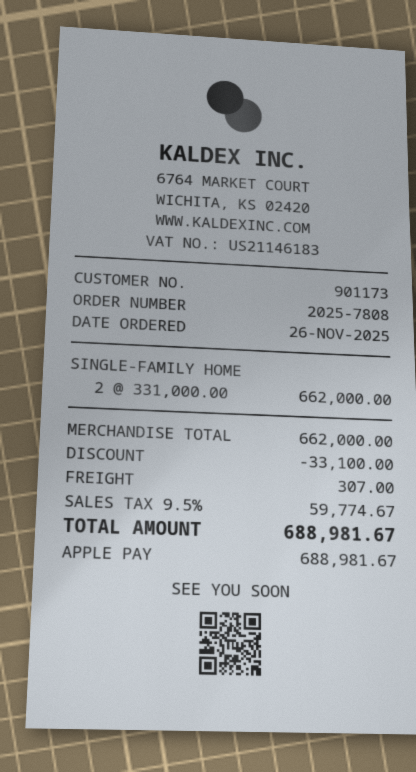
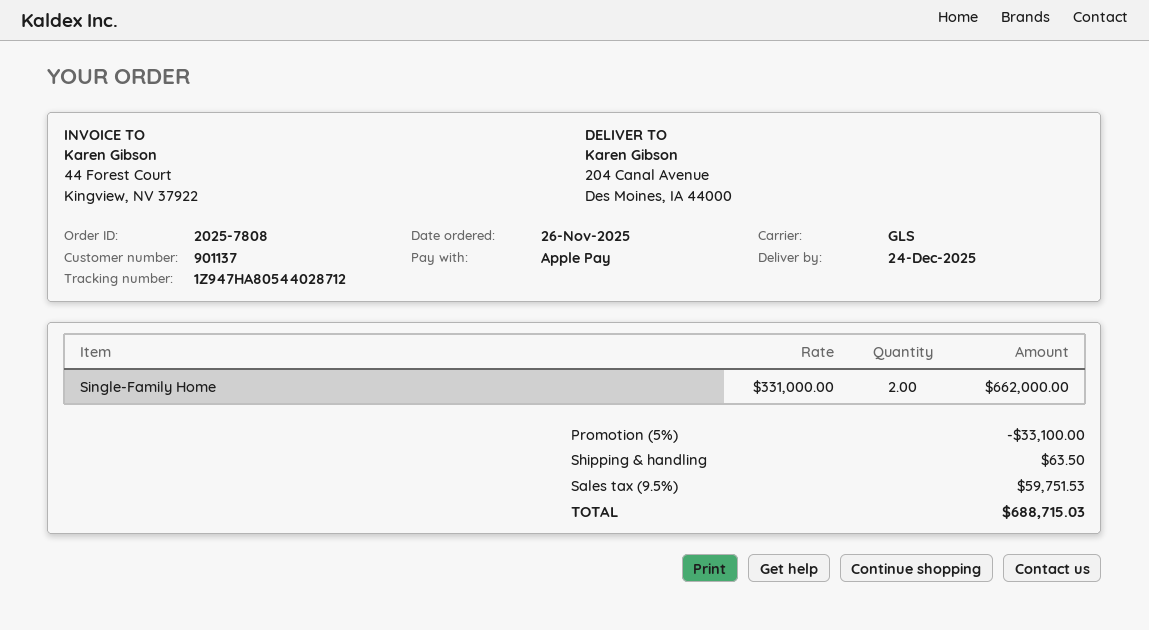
customer number: 901173 -> 901137
shipping: 307.00 -> 63.50
tax: 9.5% = 59774.67 -> 9.5% = 59751.53
total: 688981.67 -> 688715.03

